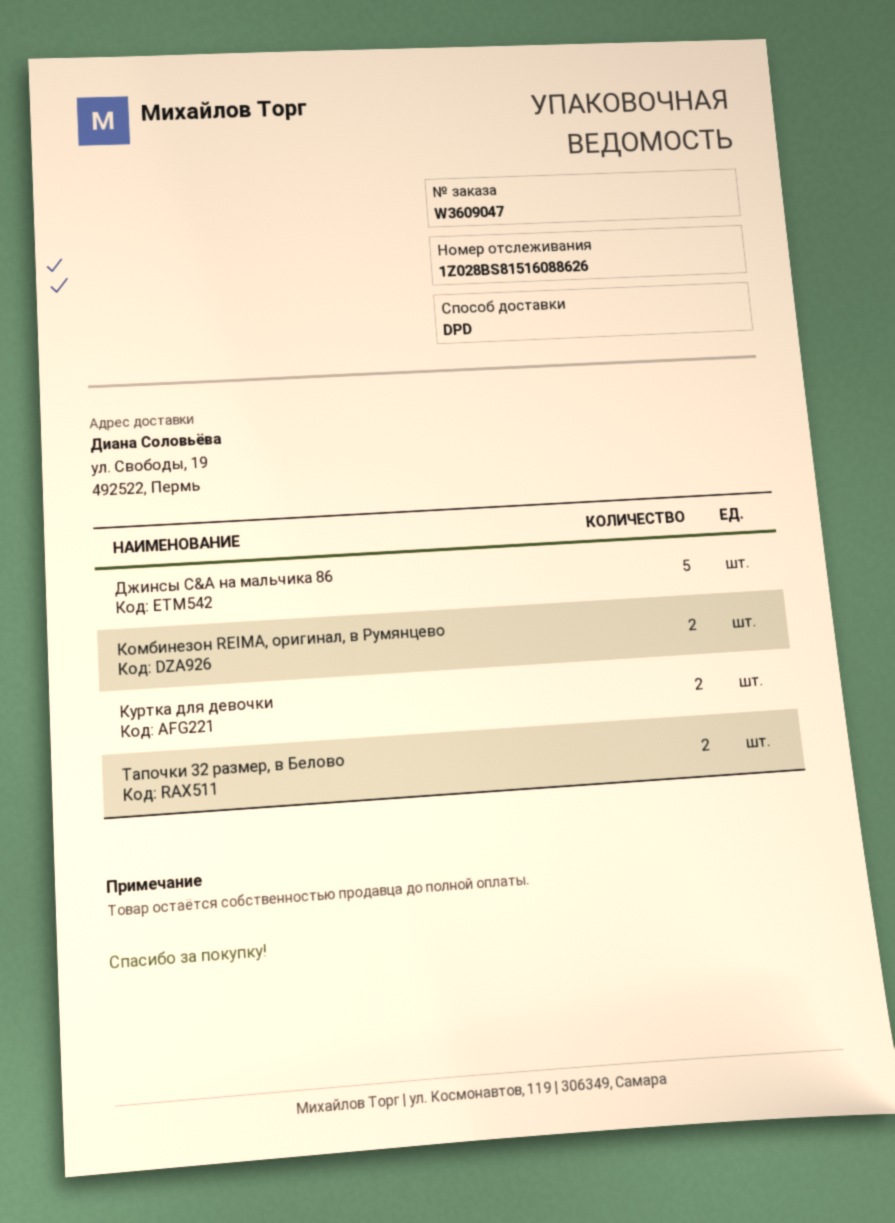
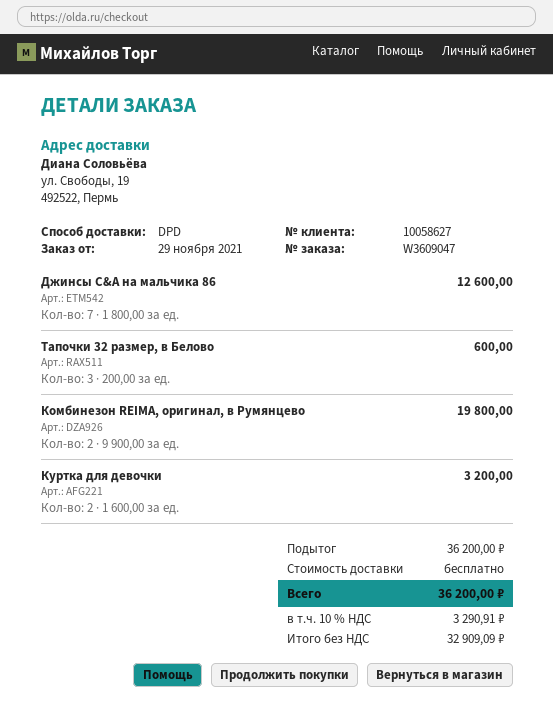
Джинсы C&A на мальчика 86: 5 -> 7
Тапочки 32 размер, в Белово: 2 -> 3

